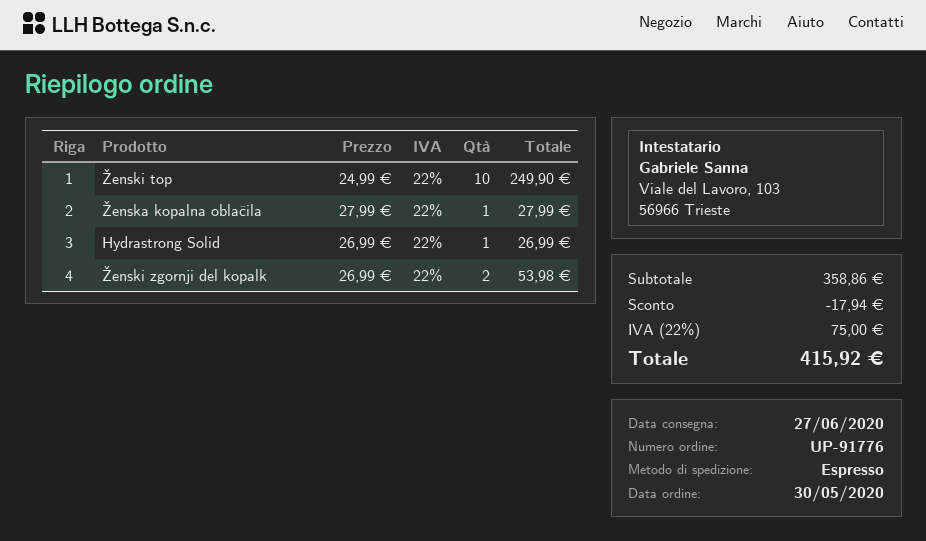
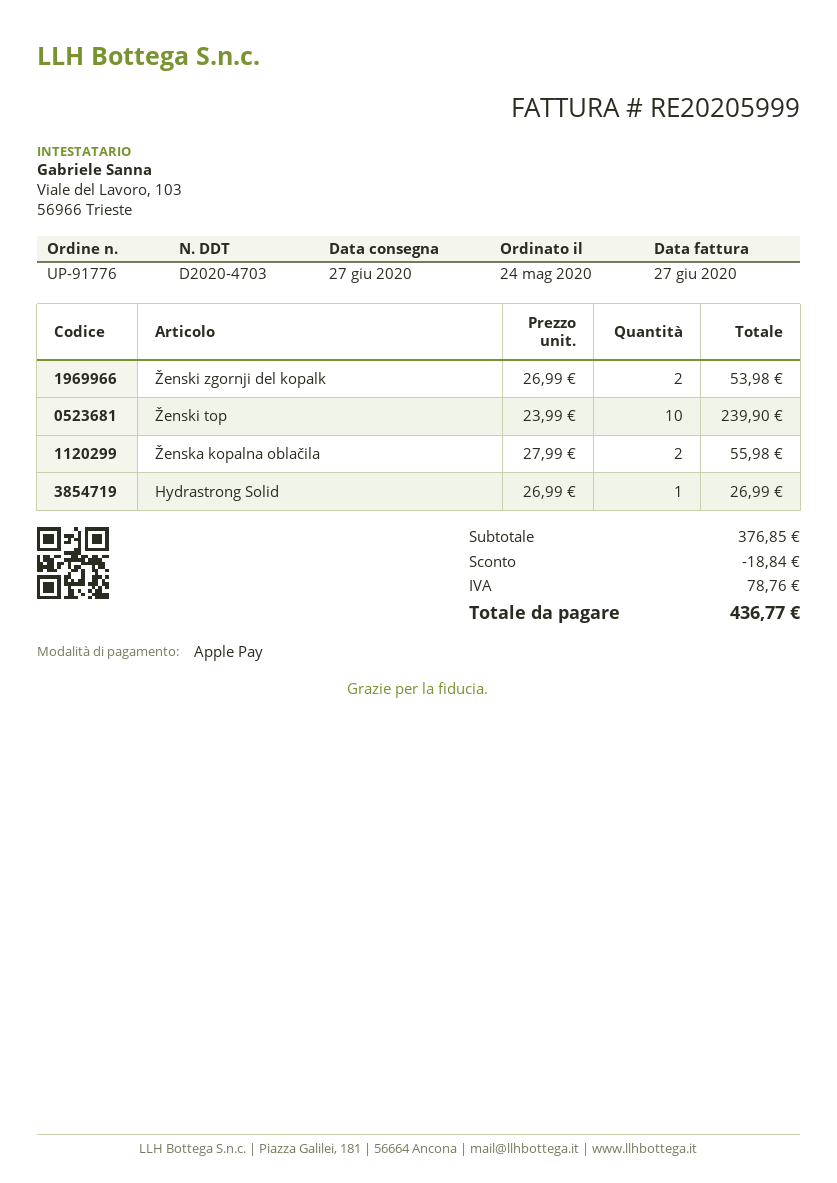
order date: 2020-05-30 -> 2020-05-24
Ženski top: 10 x 24.99 = 249.90 -> 10 x 23.99 = 239.90
Ženska kopalna oblačila: 1 x 27.99 = 27.99 -> 2 x 27.99 = 55.98
subtotal: 358.86 -> 376.85
discount: 17.94 -> 18.84
tax: 75.00 -> 78.76
total: 415.92 -> 436.77

